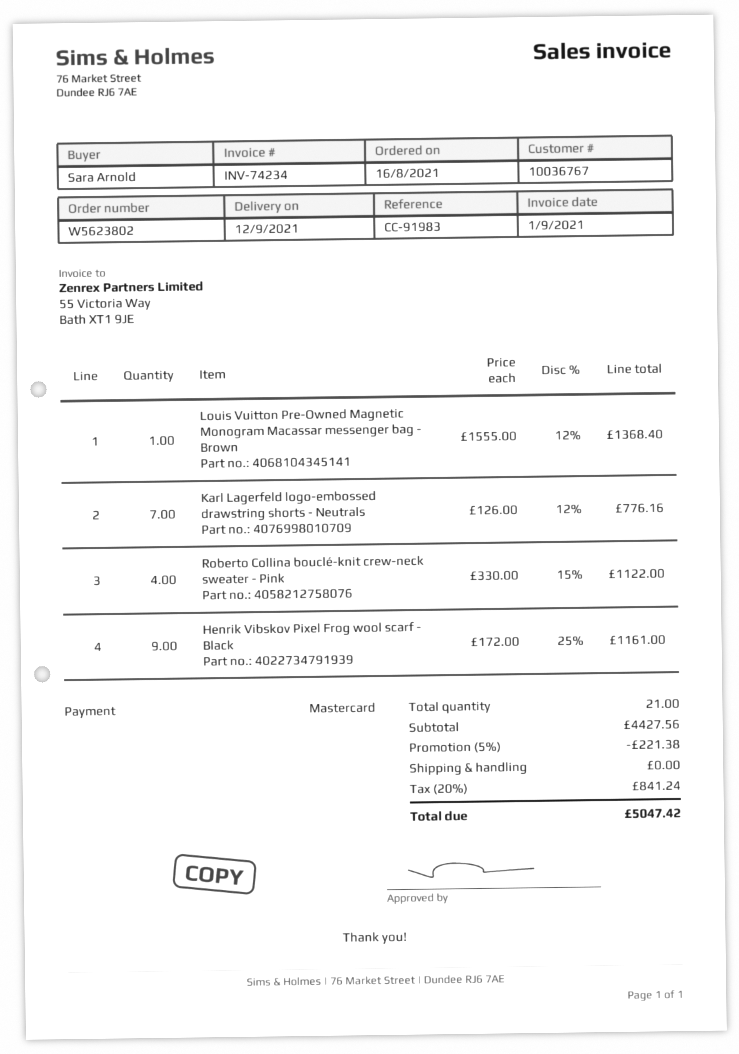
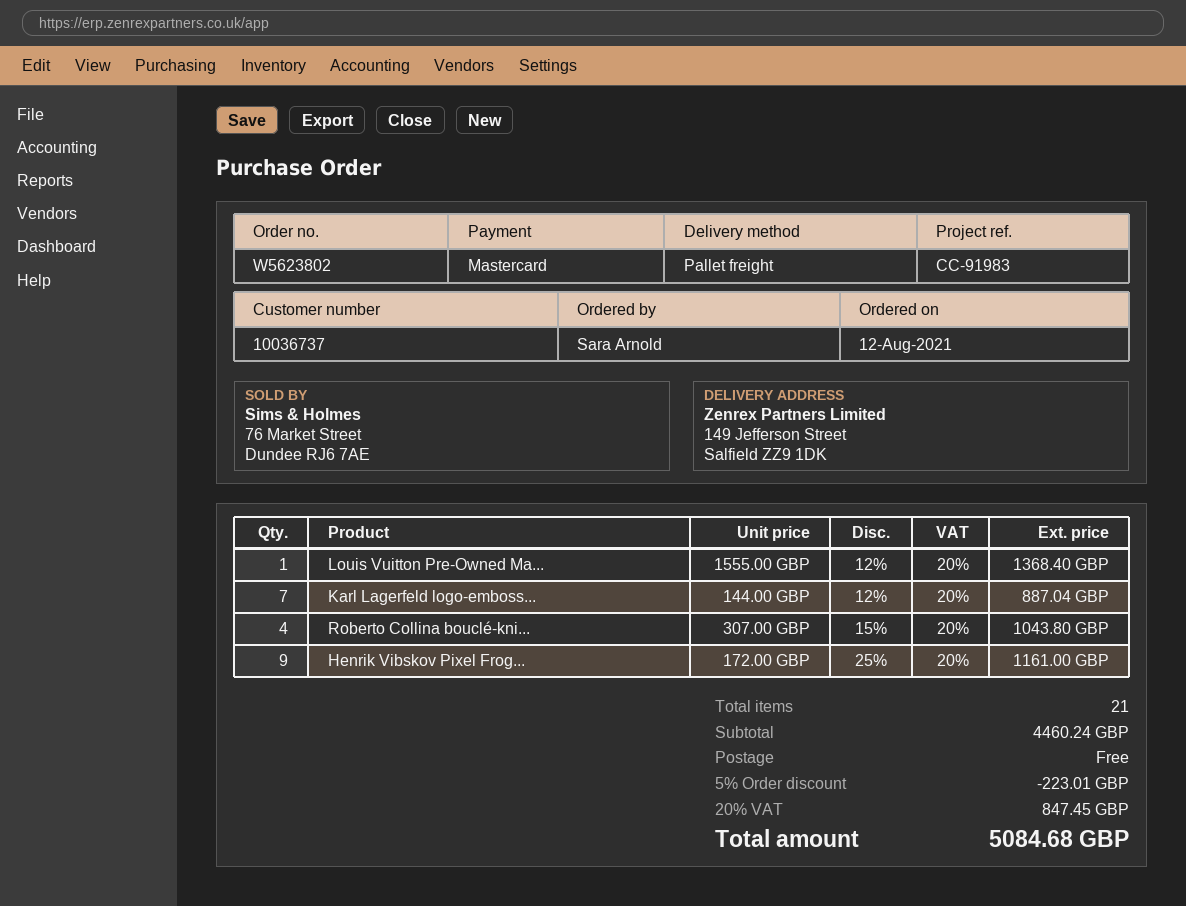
order date: 2021-08-16 -> 2021-08-12
customer number: 10036767 -> 10036737
Karl Lagerfeld logo-embossed drawstring shorts - Neutrals: 7 x 126.00 - 12% = 776.16 -> 7 x 144.00 - 12% = 887.04
Roberto Collina bouclé-knit crew-neck sweater - Pink: 4 x 330.00 - 15% = 1122.00 -> 4 x 307.00 - 15% = 1043.80
subtotal: 4427.56 -> 4460.24
discount: 5% = 221.38 -> 5% = 223.01
tax: 20% = 841.24 -> 20% = 847.45
total: 5047.42 -> 5084.68

